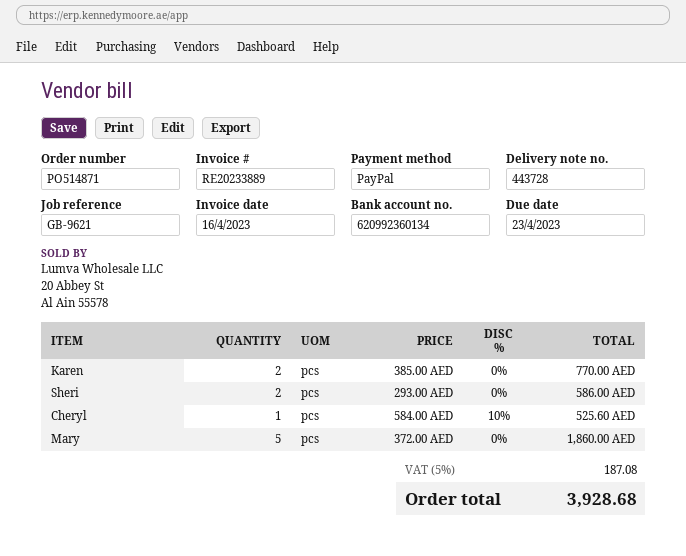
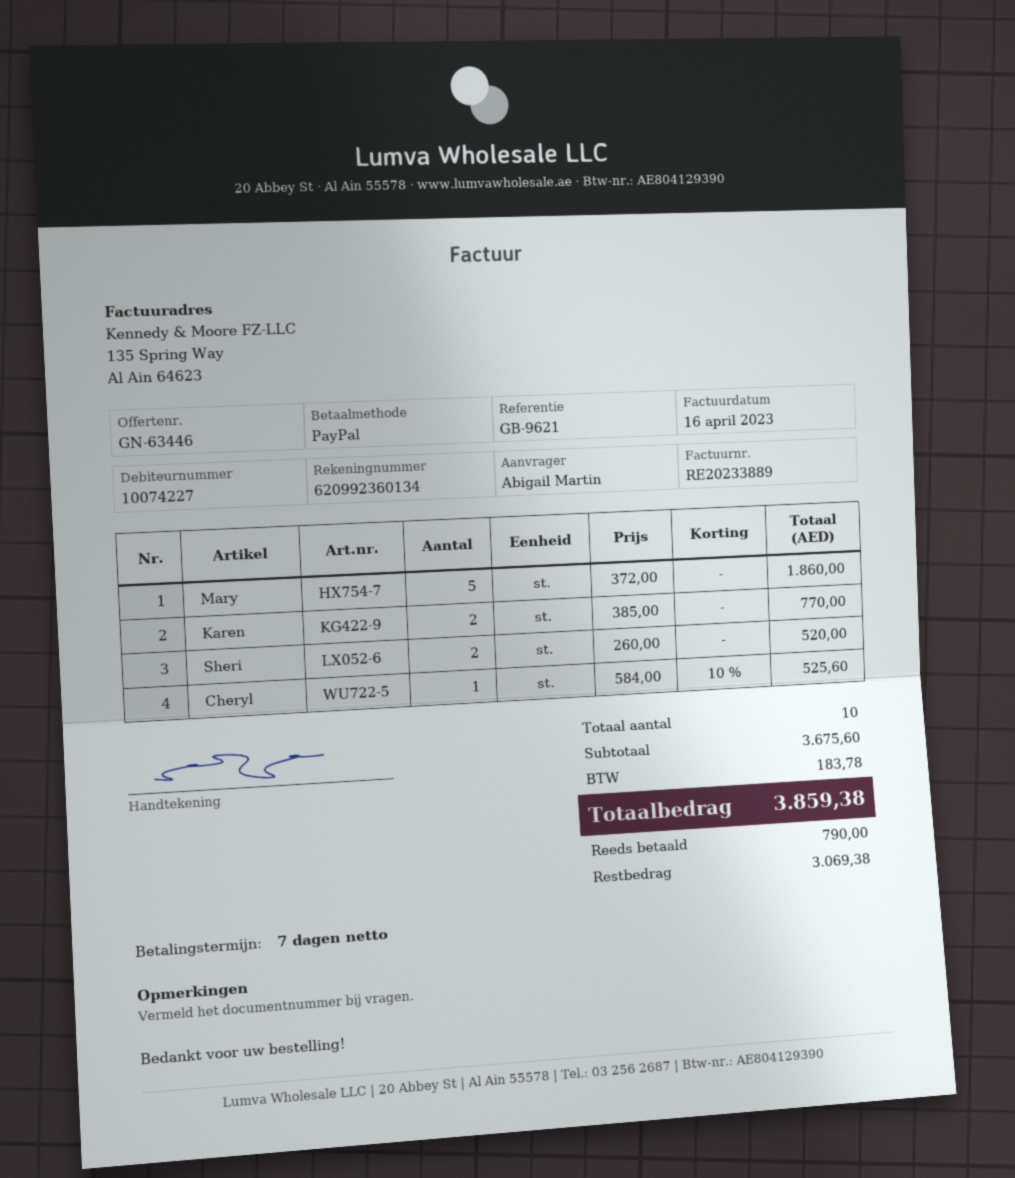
Sheri: 2 x 293.00 = 586.00 -> 2 x 260.00 = 520.00
tax: 187.08 -> 183.78
total: 3928.68 -> 3859.38

